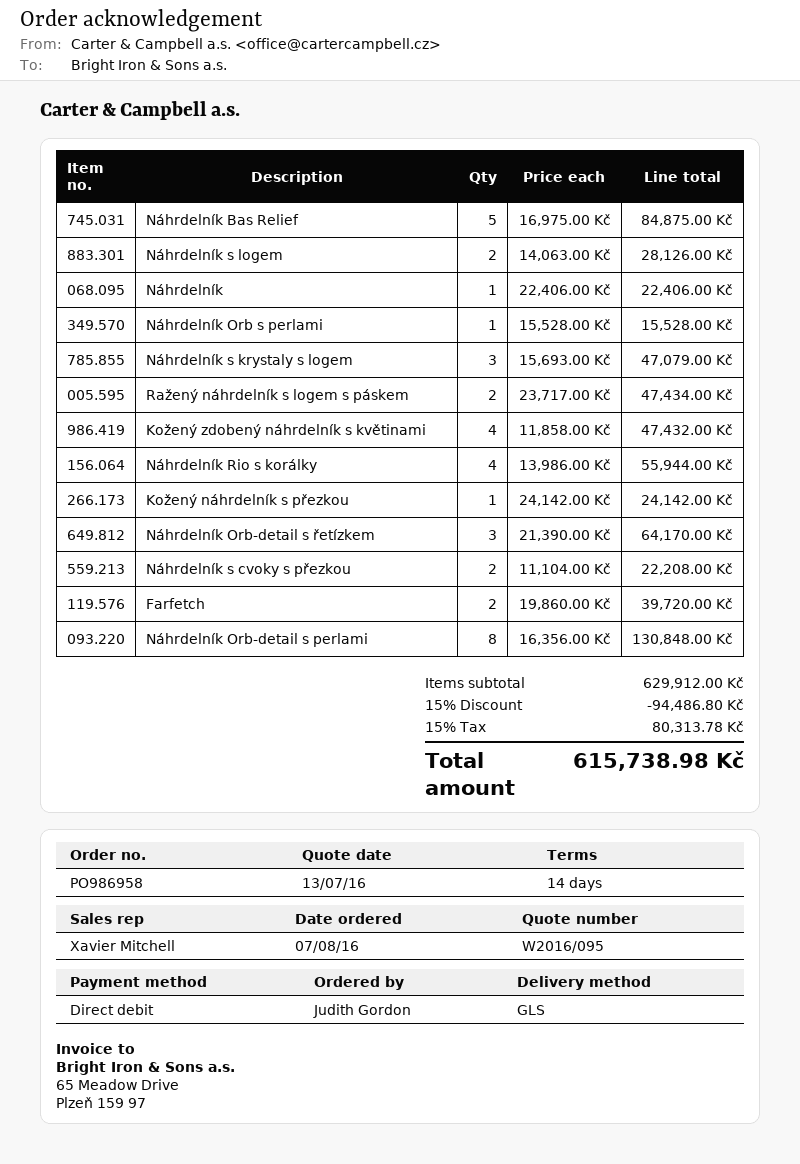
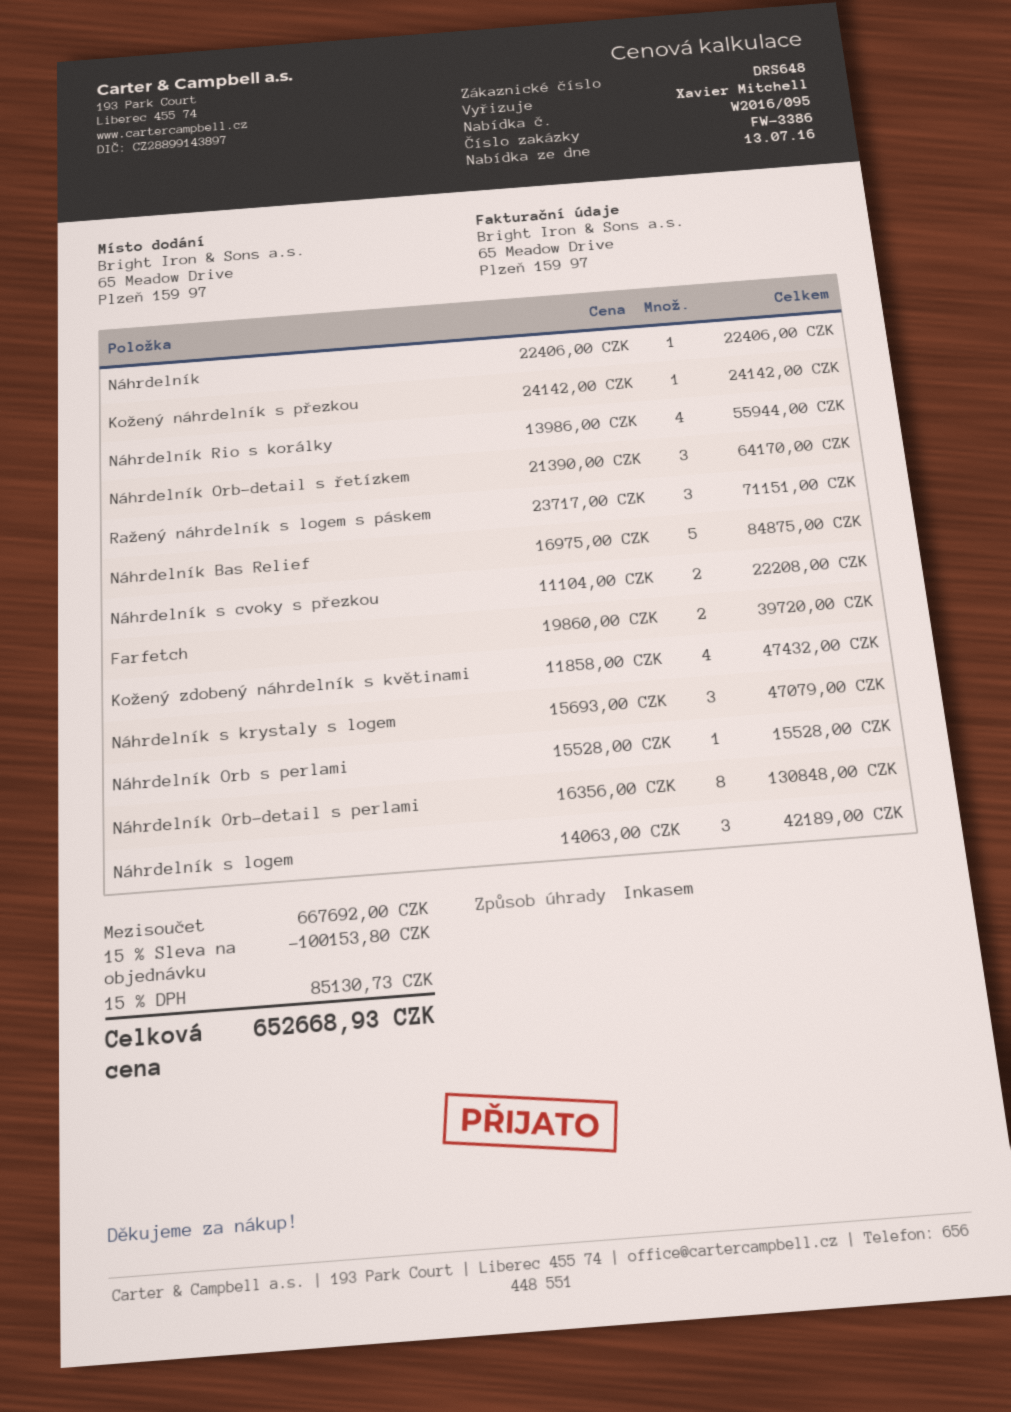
Náhrdelník s logem: 2 x 14063.00 = 28126.00 -> 3 x 14063.00 = 42189.00
Ražený náhrdelník s logem s páskem: 2 x 23717.00 = 47434.00 -> 3 x 23717.00 = 71151.00
subtotal: 629912.00 -> 667692.00
discount: 15% = 94486.80 -> 15% = 100153.80
tax: 15% = 80313.78 -> 15% = 85130.73
total: 615738.98 -> 652668.93

